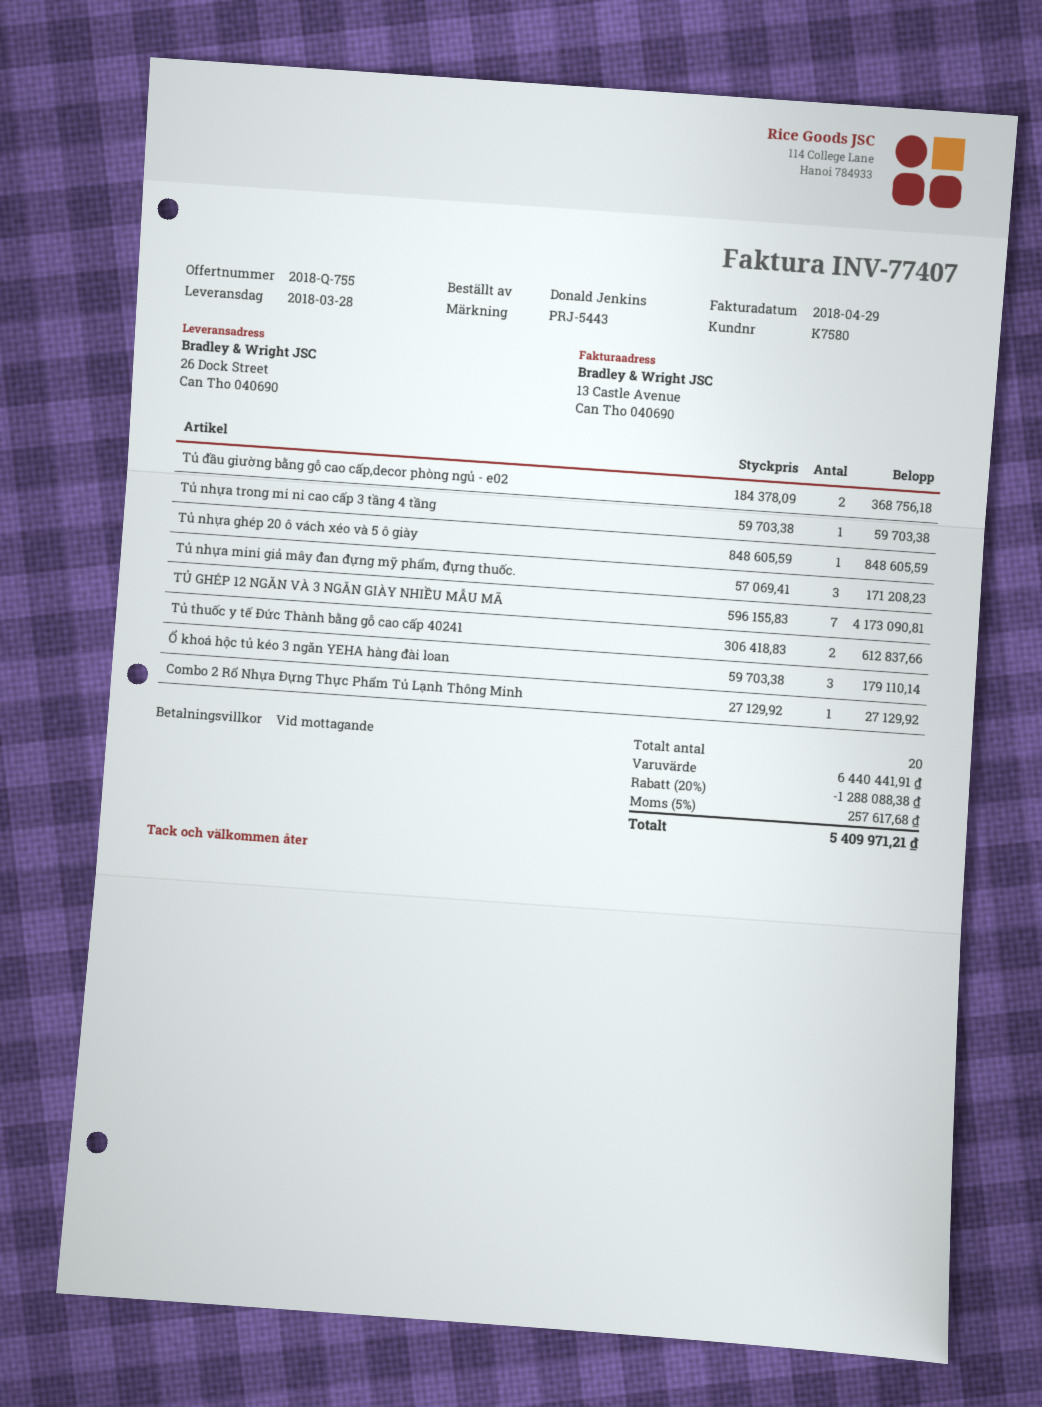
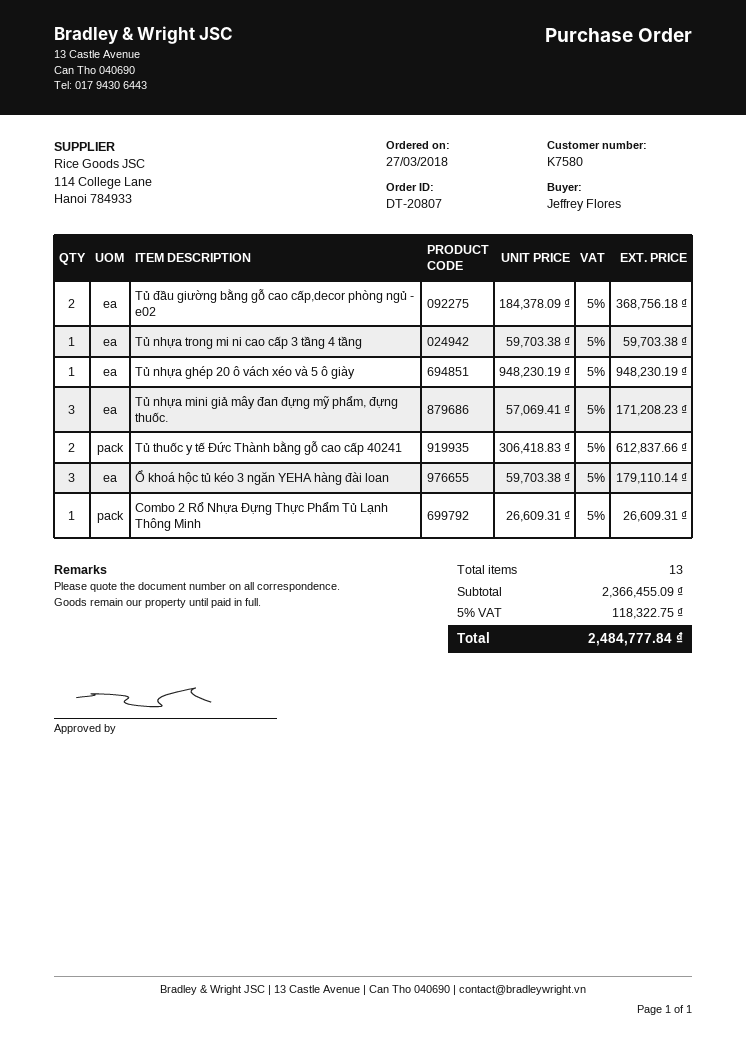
ordered by: Donald Jenkins -> Jeffrey Flores
Tủ nhựa ghép 20 ô vách xéo và 5 ô giày: 1 x 848605.59 = 848605.59 -> 1 x 948230.19 = 948230.19
TỦ GHÉP 12 NGĂN VÀ 3 NGĂN GIÀY NHIỀU MẪU MÃ: 7 x 596155.83 = 4173090.81 -> none
Combo 2 Rổ Nhựa Đựng Thực Phẩm Tủ Lạnh Thông Minh: 1 x 27129.92 = 27129.92 -> 1 x 26609.31 = 26609.31
total quantity: 20 -> 13
subtotal: 6440441.91 -> 2366455.09
discount: 20% = 1288088.38 -> none
tax: 5% = 257617.68 -> 5% = 118322.75
total: 5409971.21 -> 2484777.84

